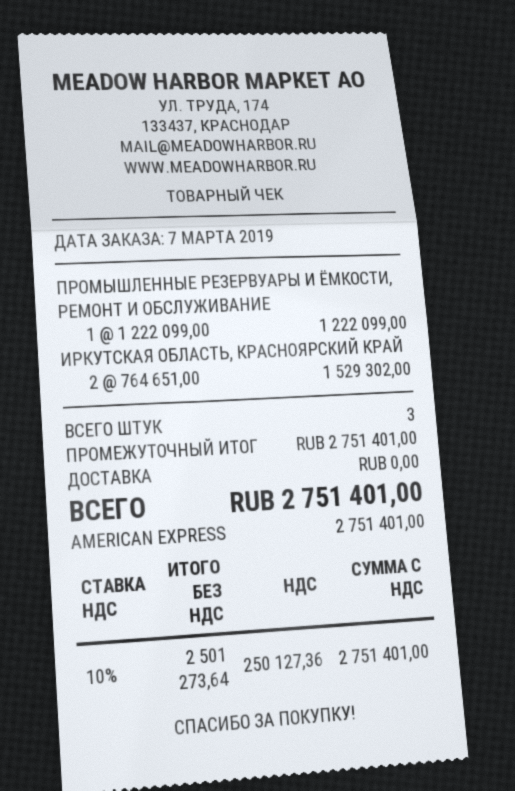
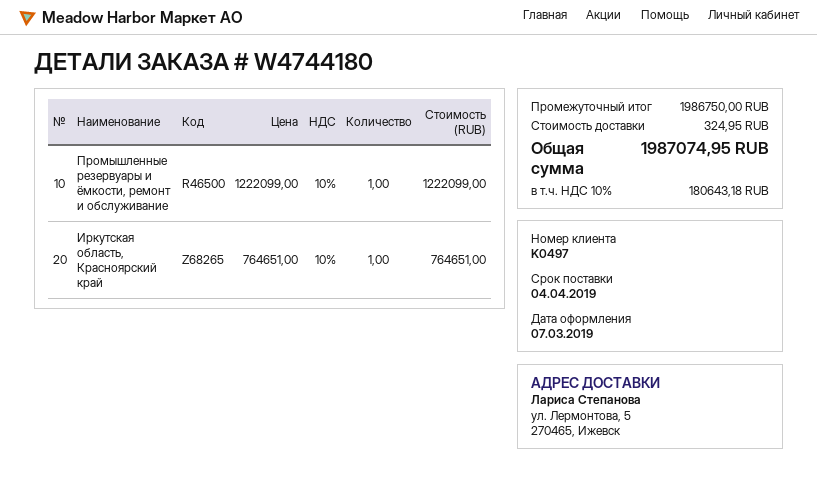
ИРКУТСКАЯ ОБЛАСТЬ, КРАСНОЯРСКИЙ КРАЙ: 2 x 764651.00 = 1529302.00 -> 1 x 764651.00 = 764651.00
subtotal: 2751401.00 -> 1986750.00
shipping: 0.00 -> 324.95
tax: 10% = 250127.36 -> 10% = 180643.18
total: 2751401.00 -> 1987074.95

